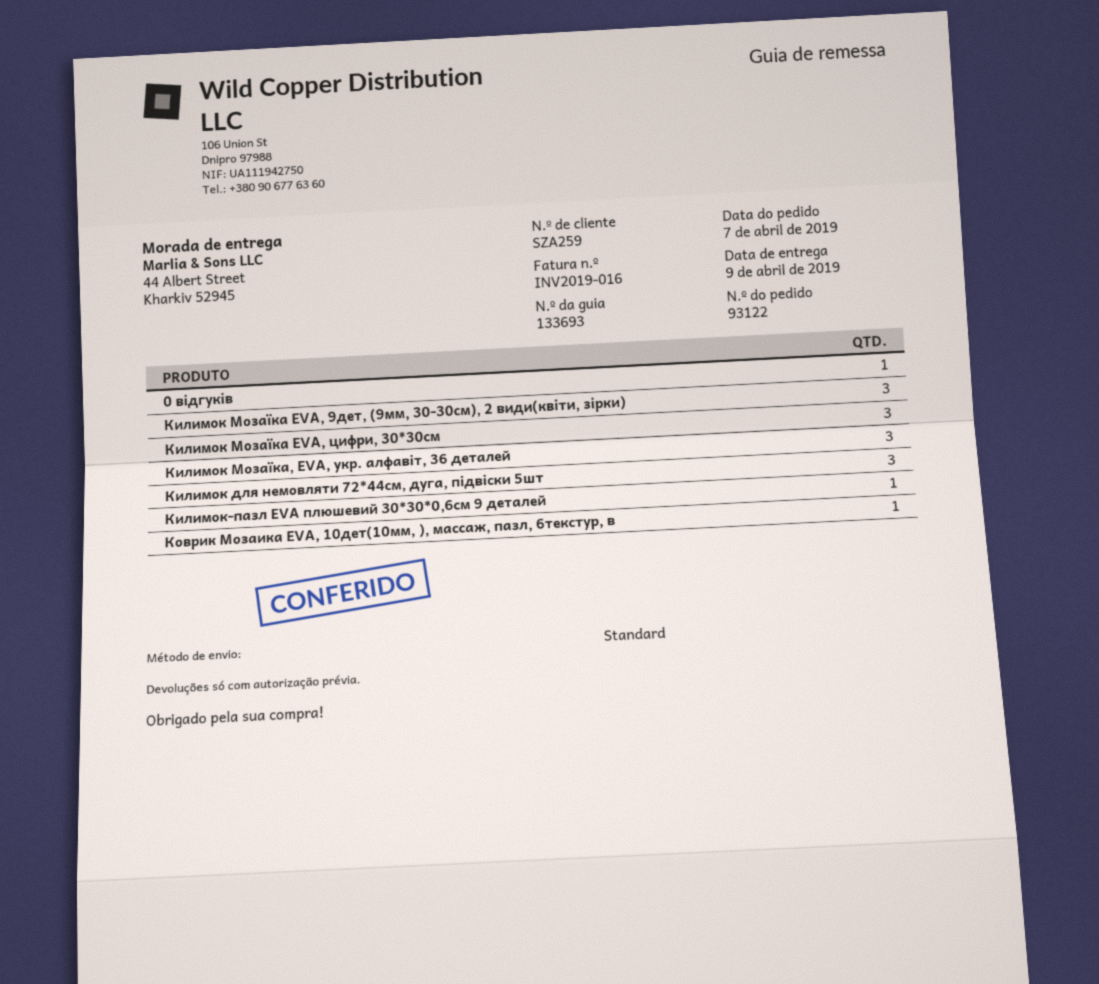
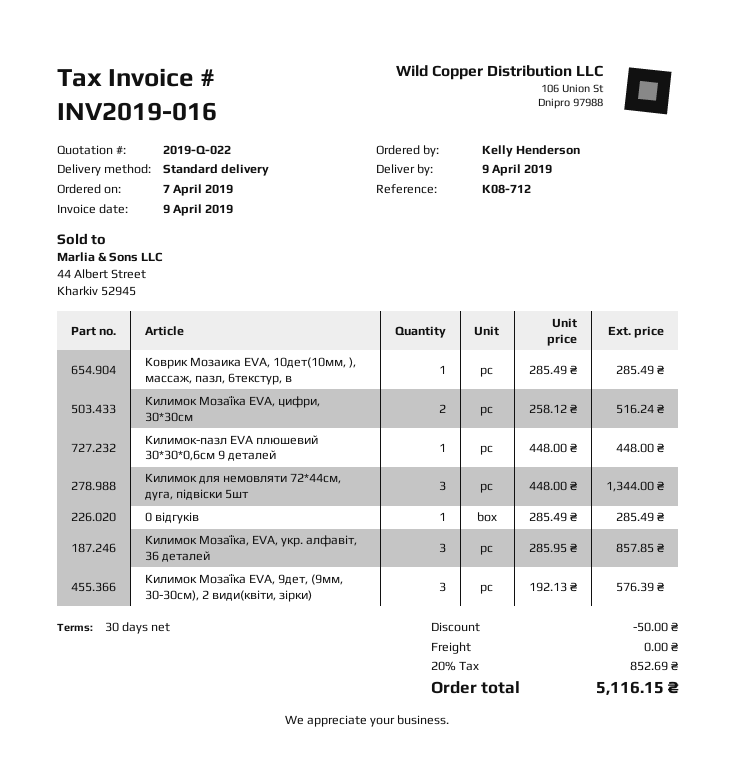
Килимок Мозаїка EVA, цифри, 30*30см: 3 -> 2

